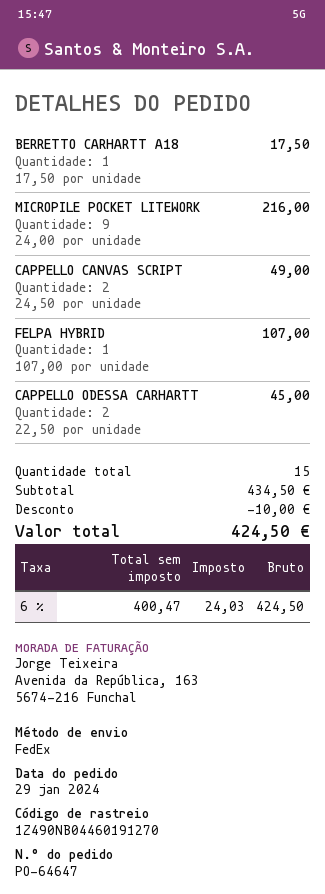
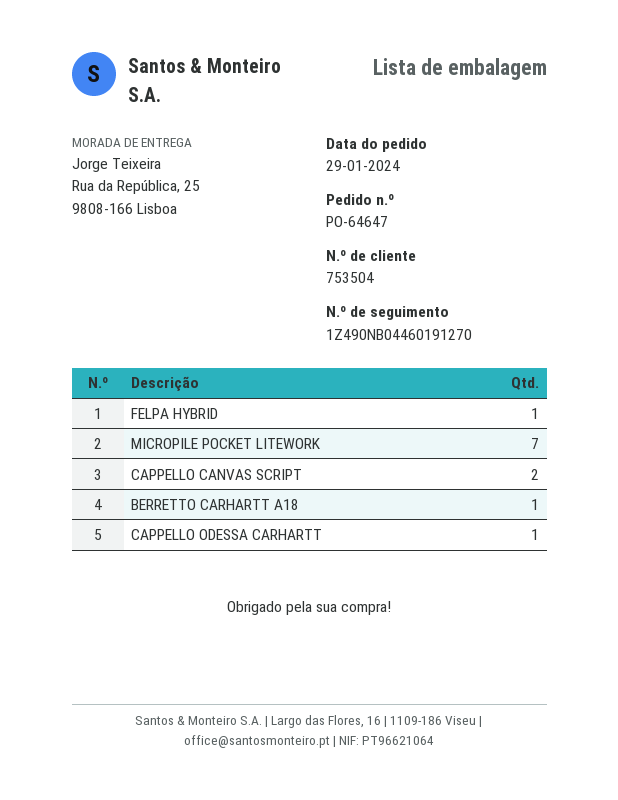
MICROPILE POCKET LITEWORK: 9 -> 7
CAPPELLO ODESSA CARHARTT: 2 -> 1

